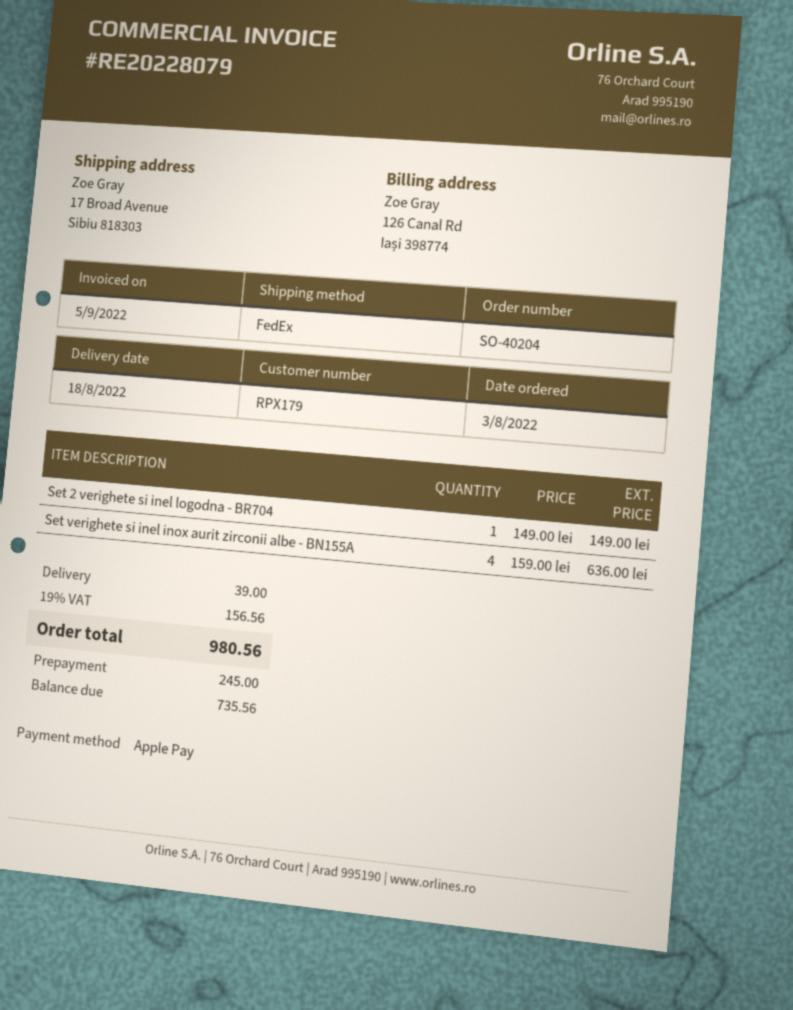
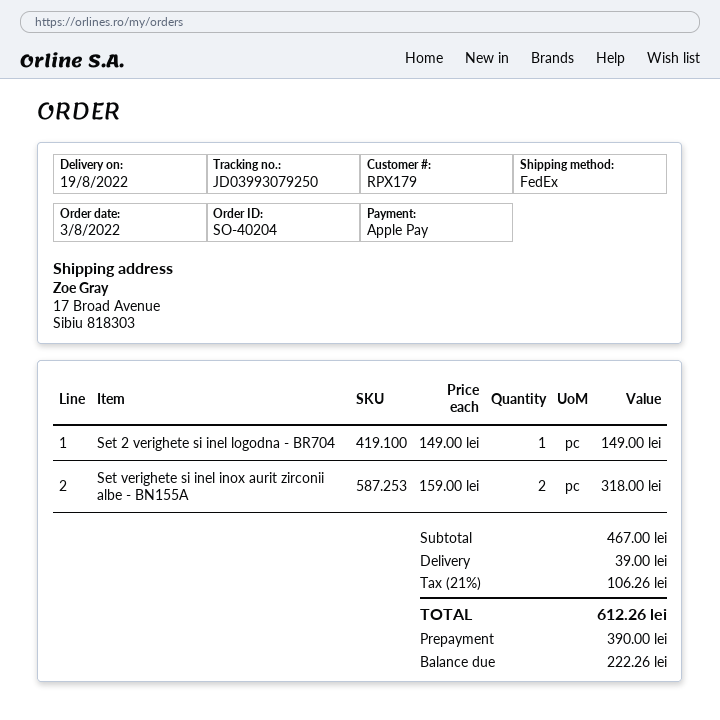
delivery date: 2022-08-18 -> 2022-08-19
Set verighete si inel inox aurit zirconii albe - BN155A: 4 x 159.00 = 636.00 -> 2 x 159.00 = 318.00
tax: 19% = 156.56 -> 21% = 106.26
total: 980.56 -> 612.26
deposit: 245.00 -> 390.00
balance: 735.56 -> 222.26

